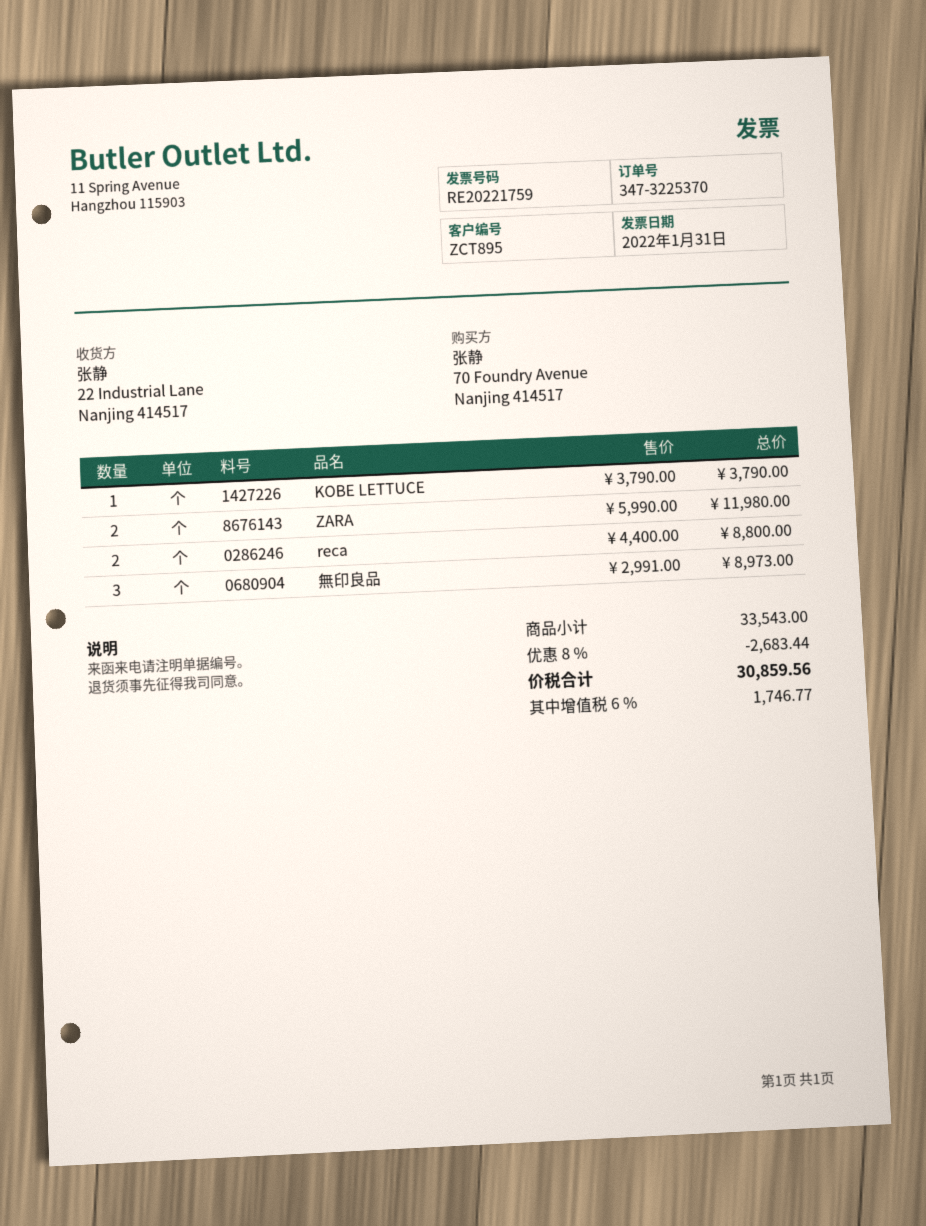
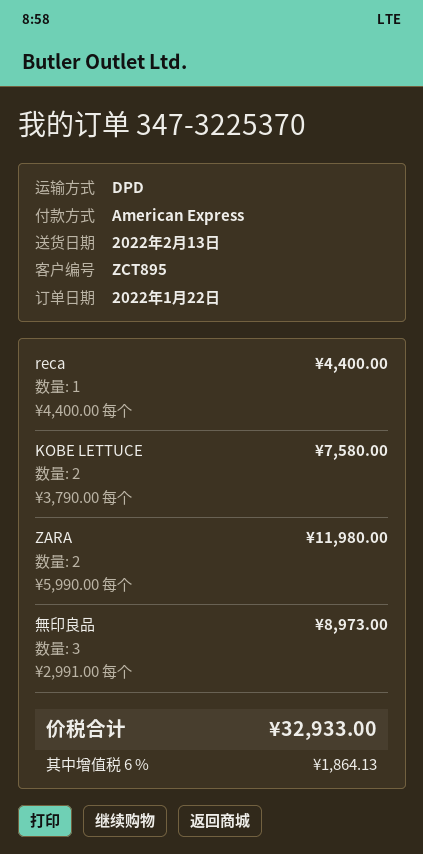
KOBE LETTUCE: 1 x 3790.00 = 3790.00 -> 2 x 3790.00 = 7580.00
reca: 2 x 4400.00 = 8800.00 -> 1 x 4400.00 = 4400.00
discount: 8% = 2683.44 -> none
tax: 6% = 1746.77 -> 6% = 1864.13
total: 30859.56 -> 32933.00

